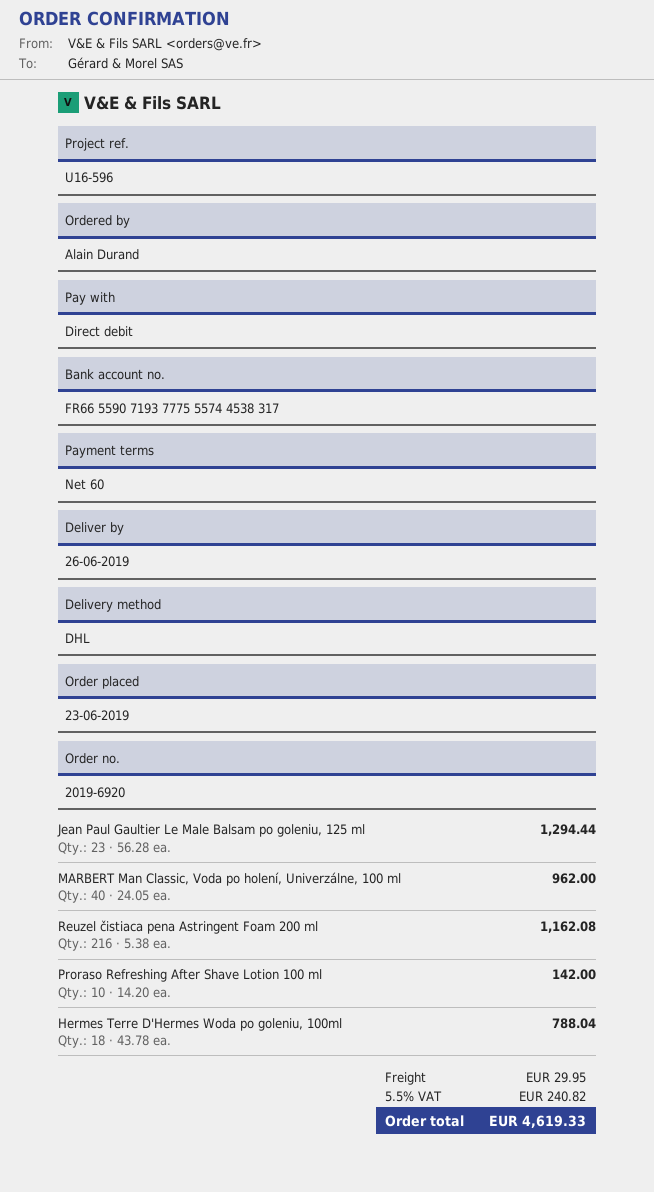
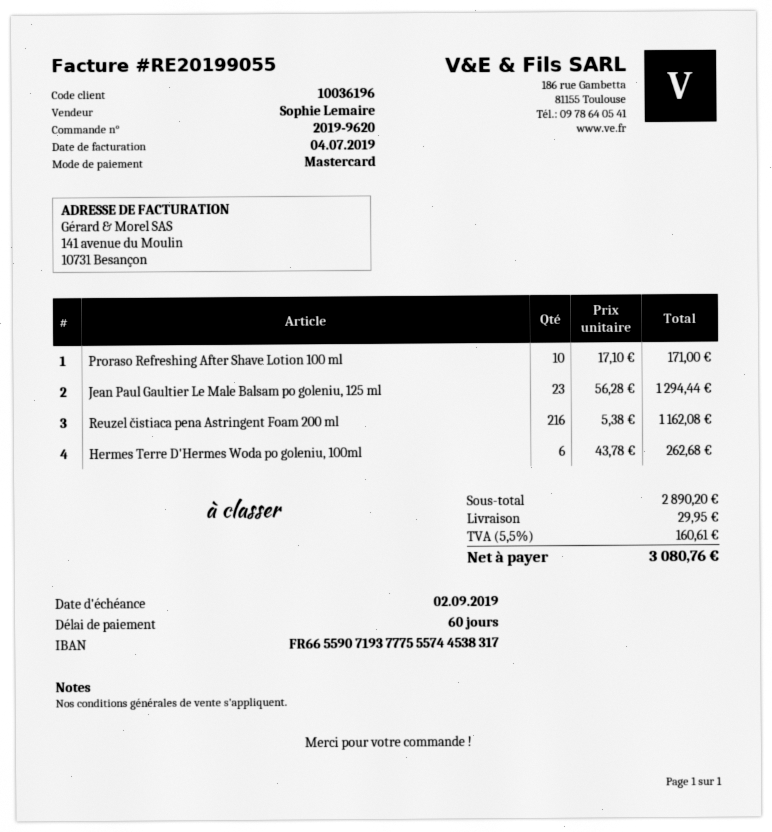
order number: 2019-6920 -> 2019-9620
payment method: direct debit -> Mastercard
MARBERT Man Classic, Voda po holení, Univerzálne, 100 ml: 40 x 24.05 = 962.00 -> none
Proraso Refreshing After Shave Lotion 100 ml: 10 x 14.20 = 142.00 -> 10 x 17.10 = 171.00
Hermes Terre D'Hermes Woda po goleniu, 100ml: 18 x 43.78 = 788.04 -> 6 x 43.78 = 262.68
tax: 5.5% = 240.82 -> 5.5% = 160.61
total: 4619.33 -> 3080.76

